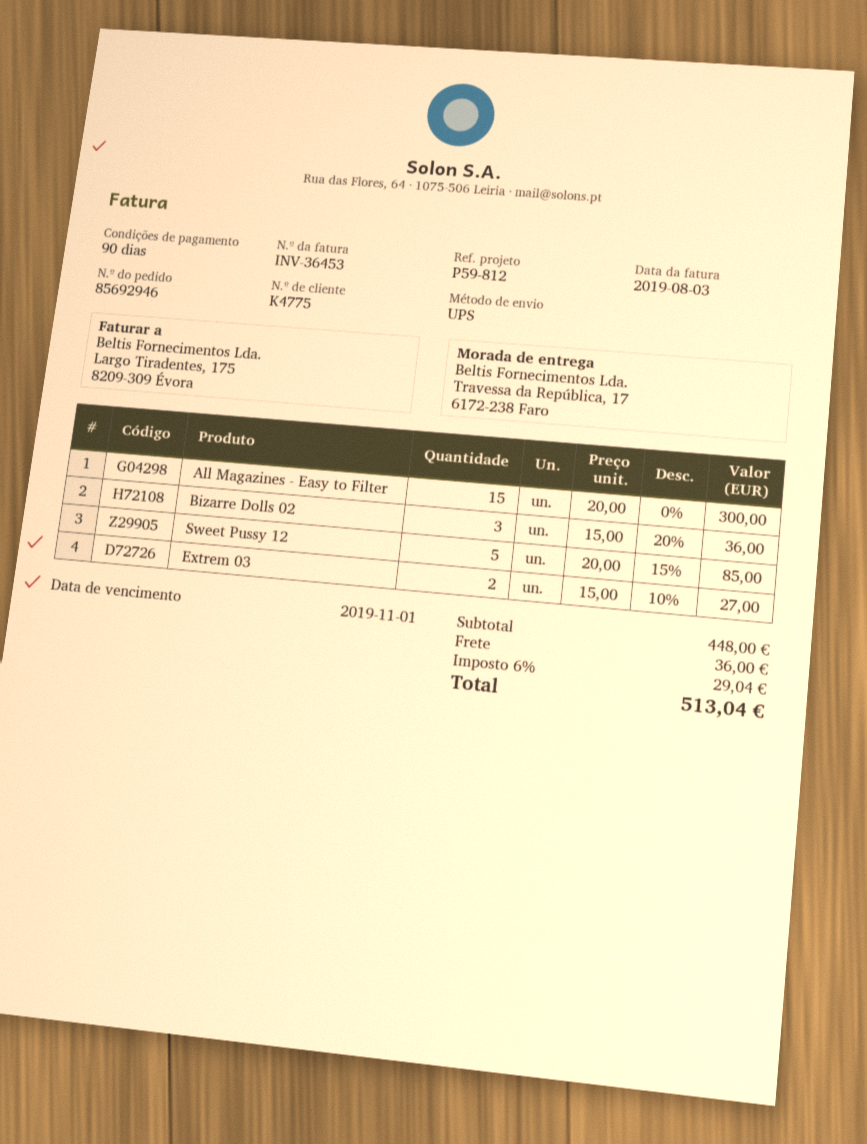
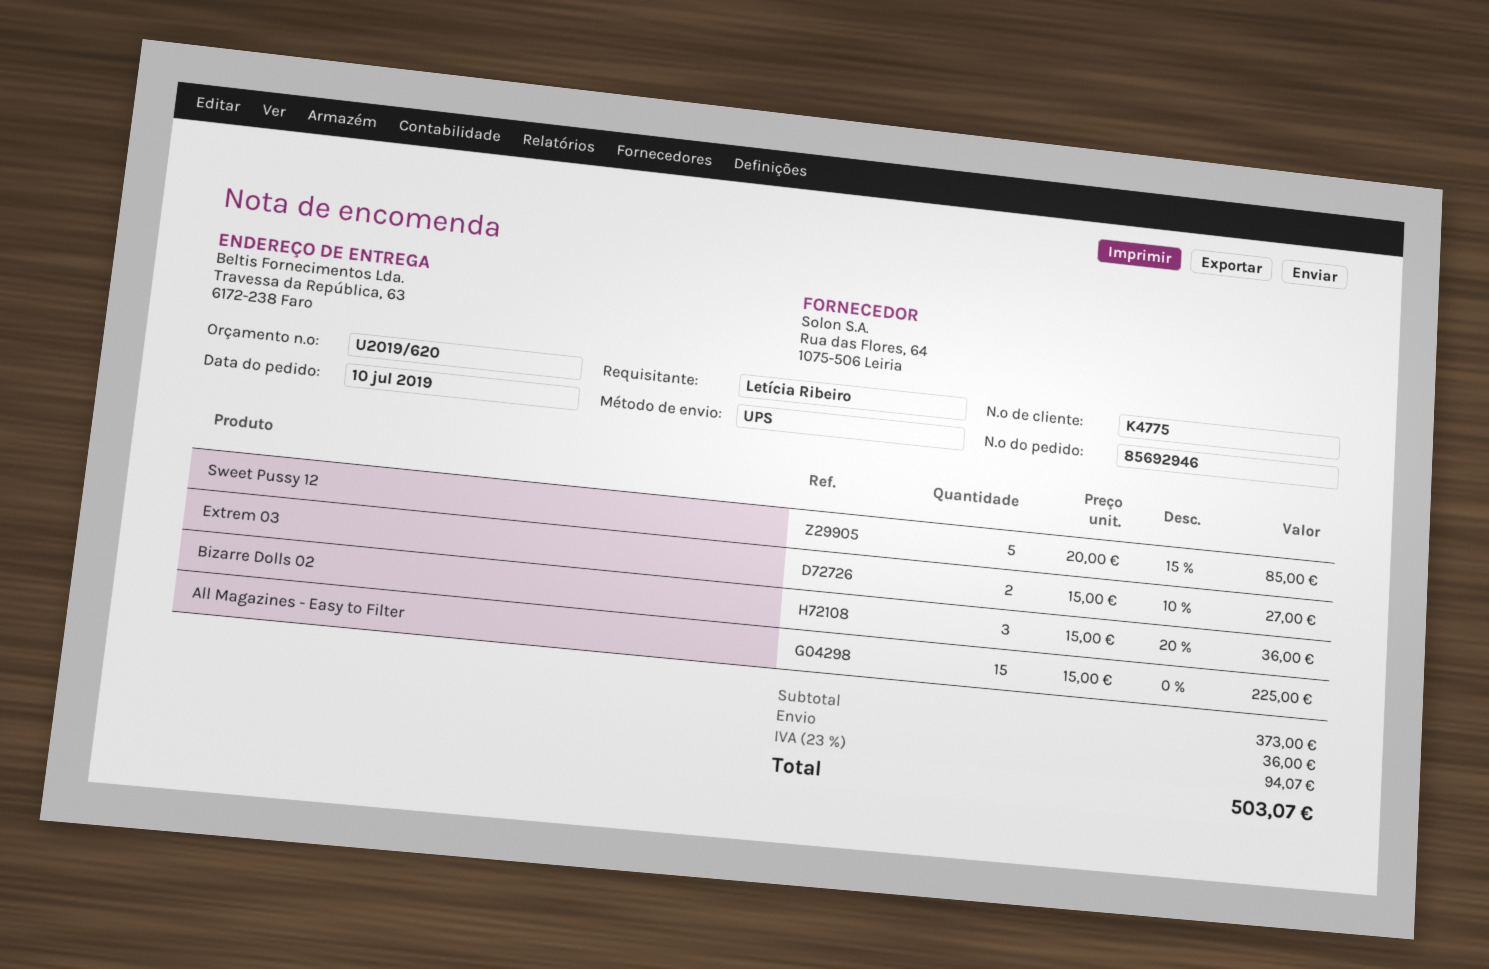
ship to: Travessa da República, 17, 6172-238 Faro -> Travessa da República, 63, 6172-238 Faro
All Magazines - Easy to Filter: 15 x 20.00 = 300.00 -> 15 x 15.00 = 225.00
subtotal: 448.00 -> 373.00
tax: 6% = 29.04 -> 23% = 94.07
total: 513.04 -> 503.07

